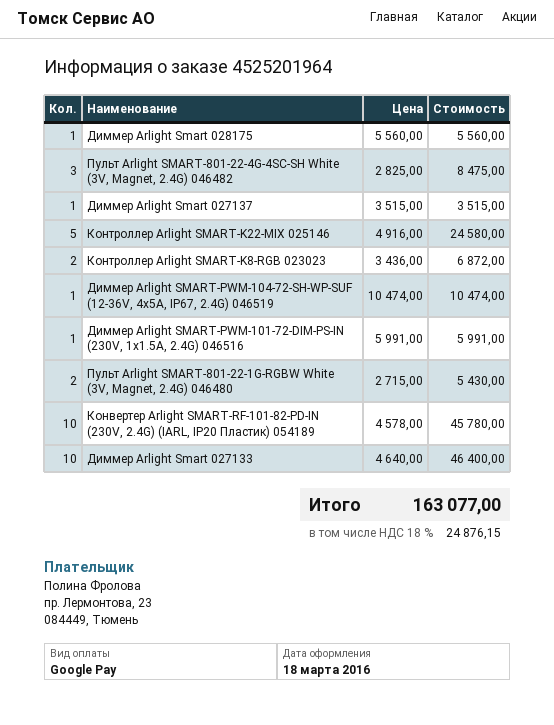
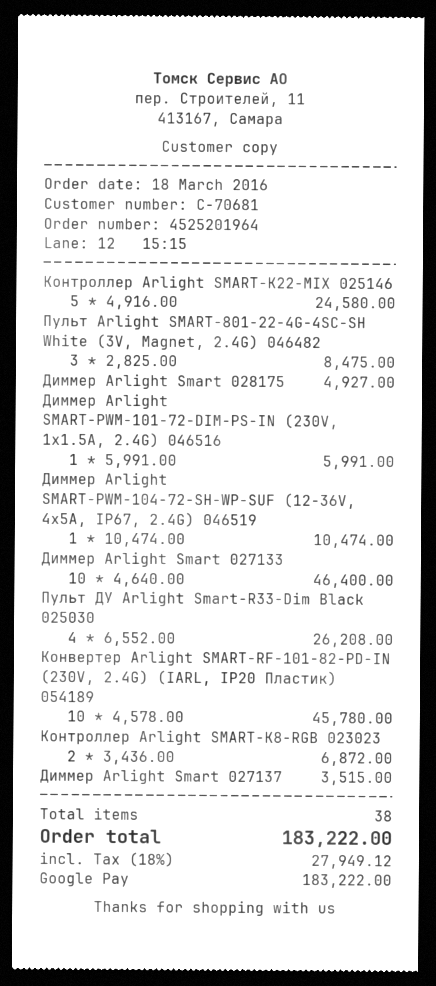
Диммер Arlight Smart 028175: 1 x 5560.00 = 5560.00 -> 1 x 4927.00 = 4927.00
Пульт Arlight SMART-801-22-1G-RGBW White (3V, Magnet, 2.4G) 046480: 2 x 2715.00 = 5430.00 -> none
Пульт ДУ Arlight Smart-R33-Dim Black 025030: none -> 4 x 6552.00 = 26208.00
tax: 18% = 24876.15 -> 18% = 27949.12
total: 163077.00 -> 183222.00

